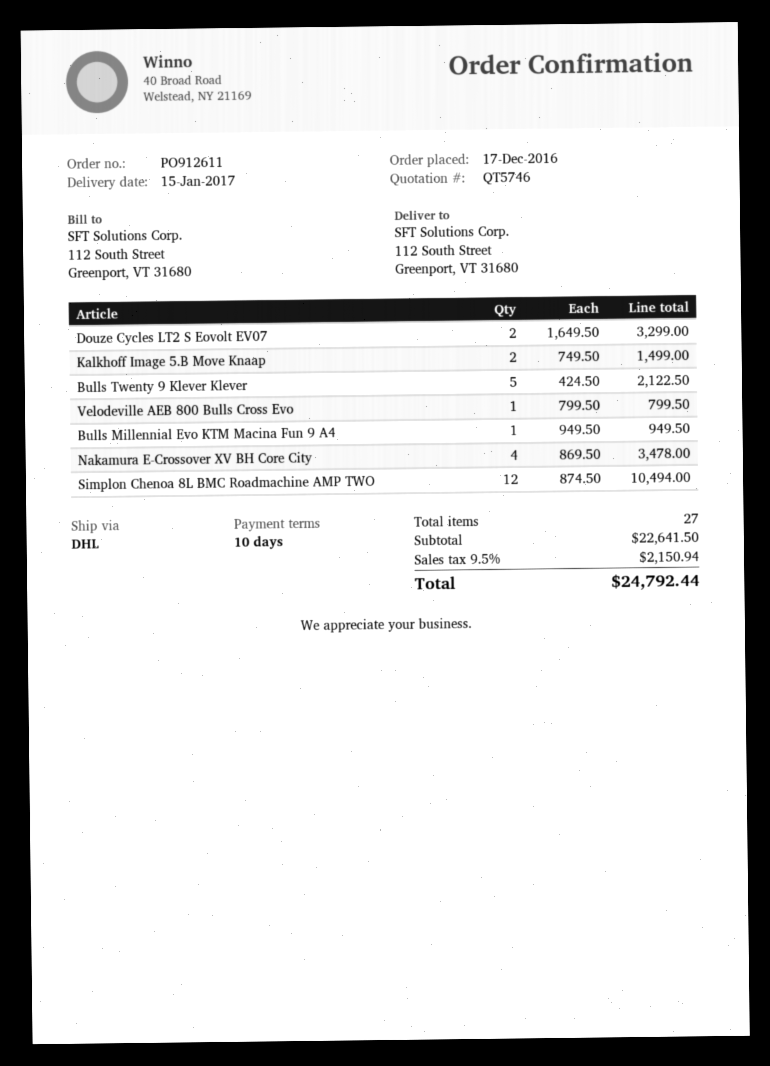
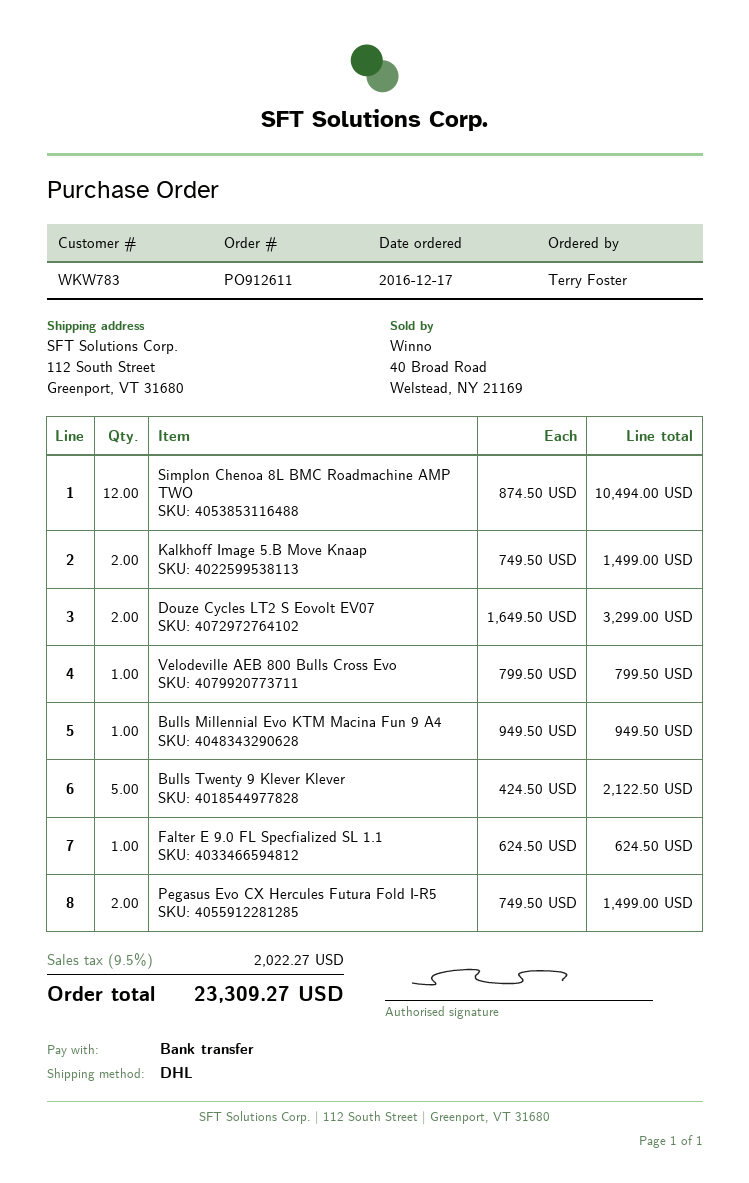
Nakamura E-Crossover XV BH Core City: 4 x 869.50 = 3478.00 -> none
Falter E 9.0 FL Specfialized SL 1.1: none -> 1 x 624.50 = 624.50
Pegasus Evo CX Hercules Futura Fold I-R5: none -> 2 x 749.50 = 1499.00
tax: 9.5% = 2150.94 -> 9.5% = 2022.27
total: 24792.44 -> 23309.27

